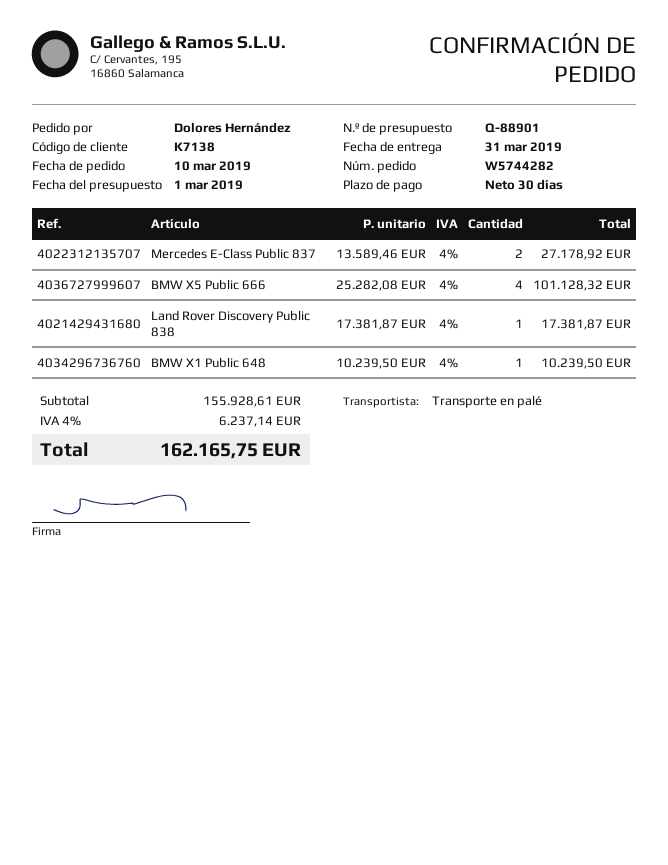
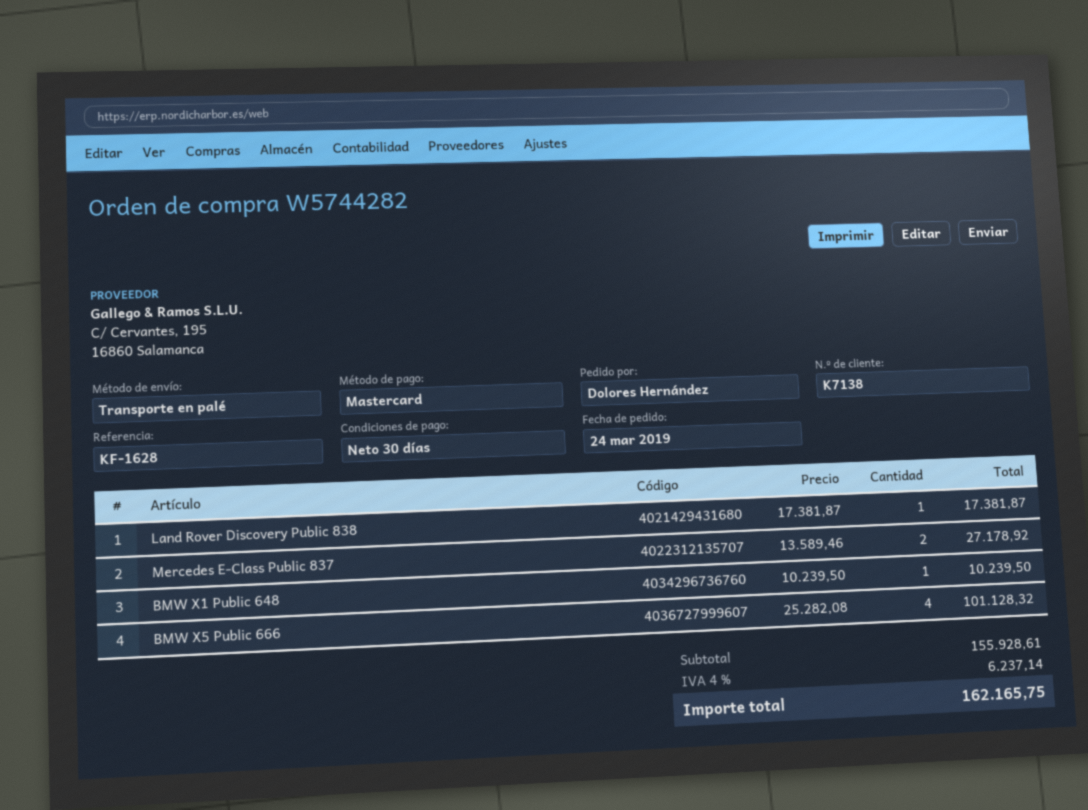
order date: 2019-03-10 -> 2019-03-24

